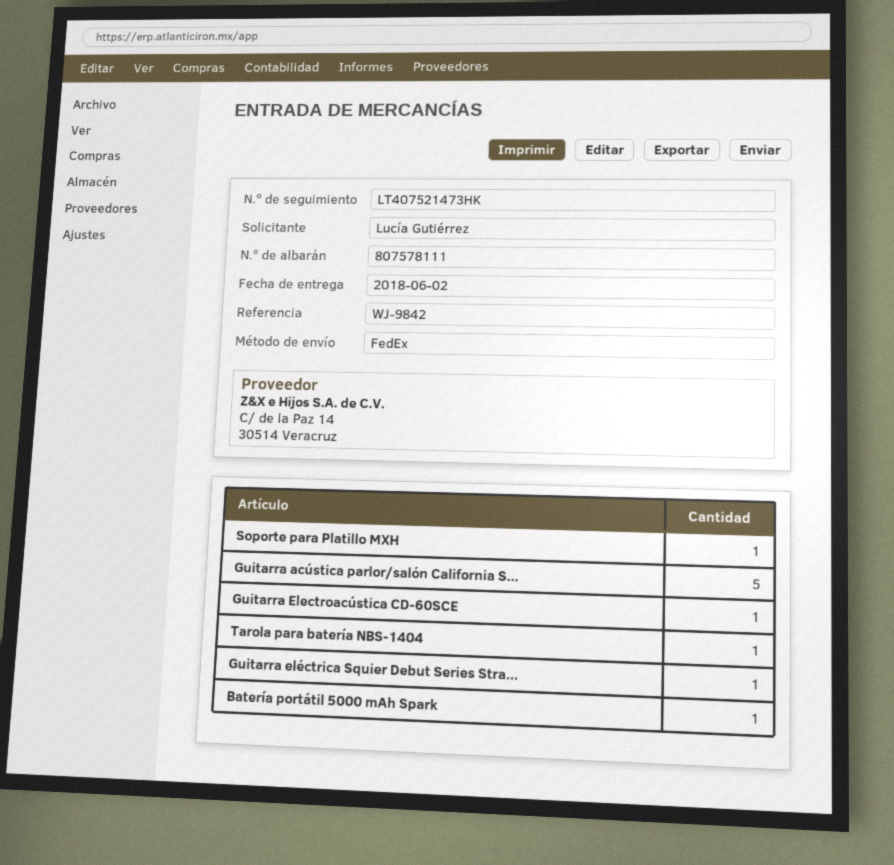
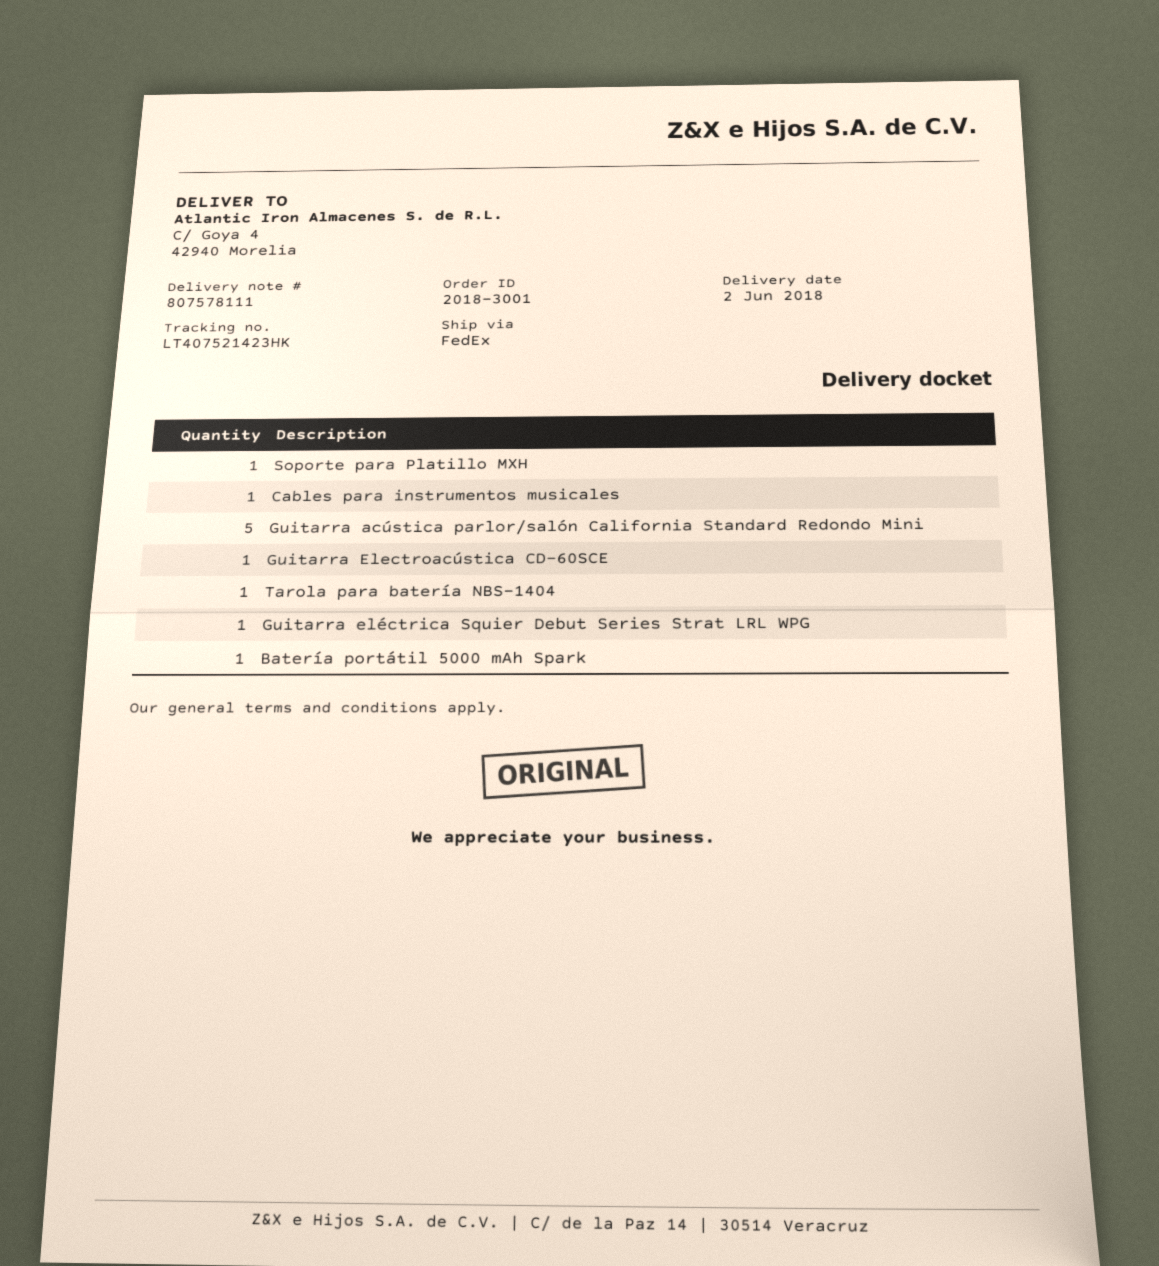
tracking number: LT407521473HK -> LT407521423HK
Cables para instrumentos musicales: none -> 1

